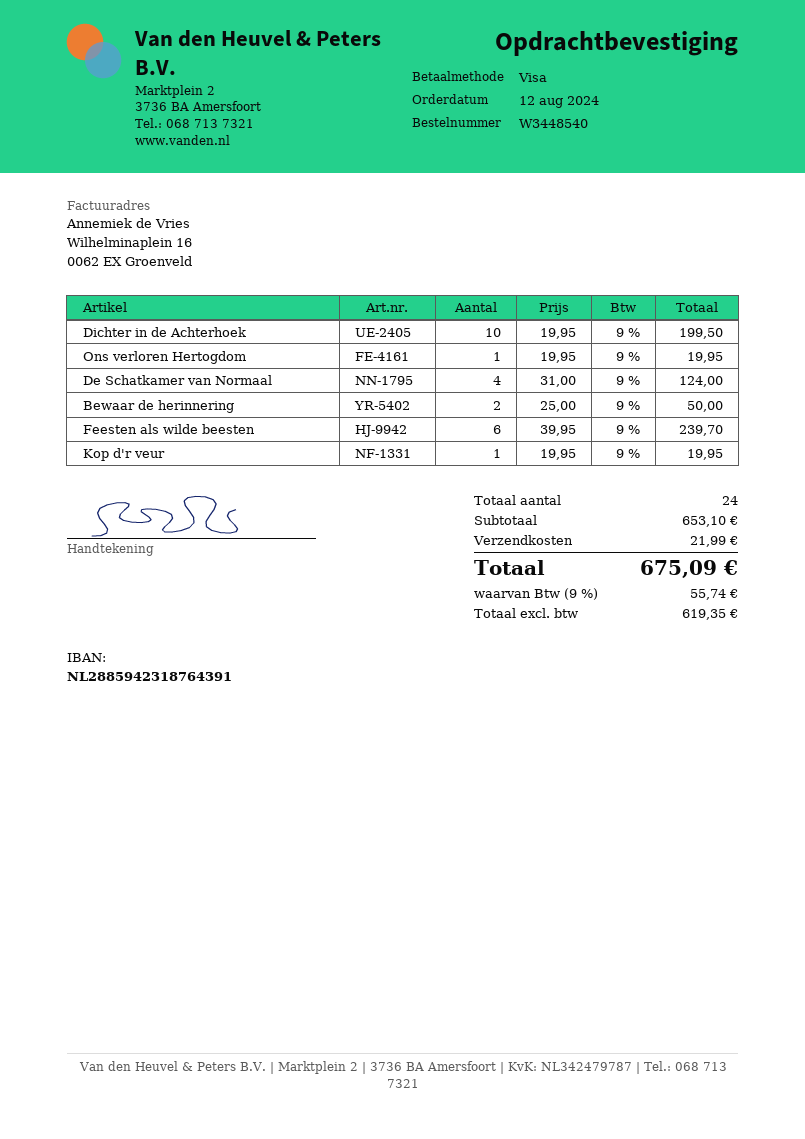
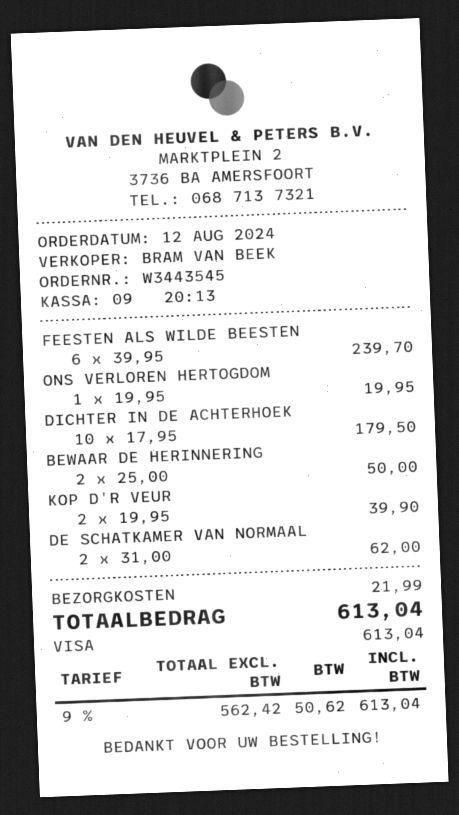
order number: W3448540 -> W3443545
Dichter in de Achterhoek: 10 x 19.95 = 199.50 -> 10 x 17.95 = 179.50
De Schatkamer van Normaal: 4 x 31.00 = 124.00 -> 2 x 31.00 = 62.00
Kop d'r veur: 1 x 19.95 = 19.95 -> 2 x 19.95 = 39.90
net: 619.35 -> 562.42
tax: 9% = 55.74 -> 9% = 50.62
total: 675.09 -> 613.04

